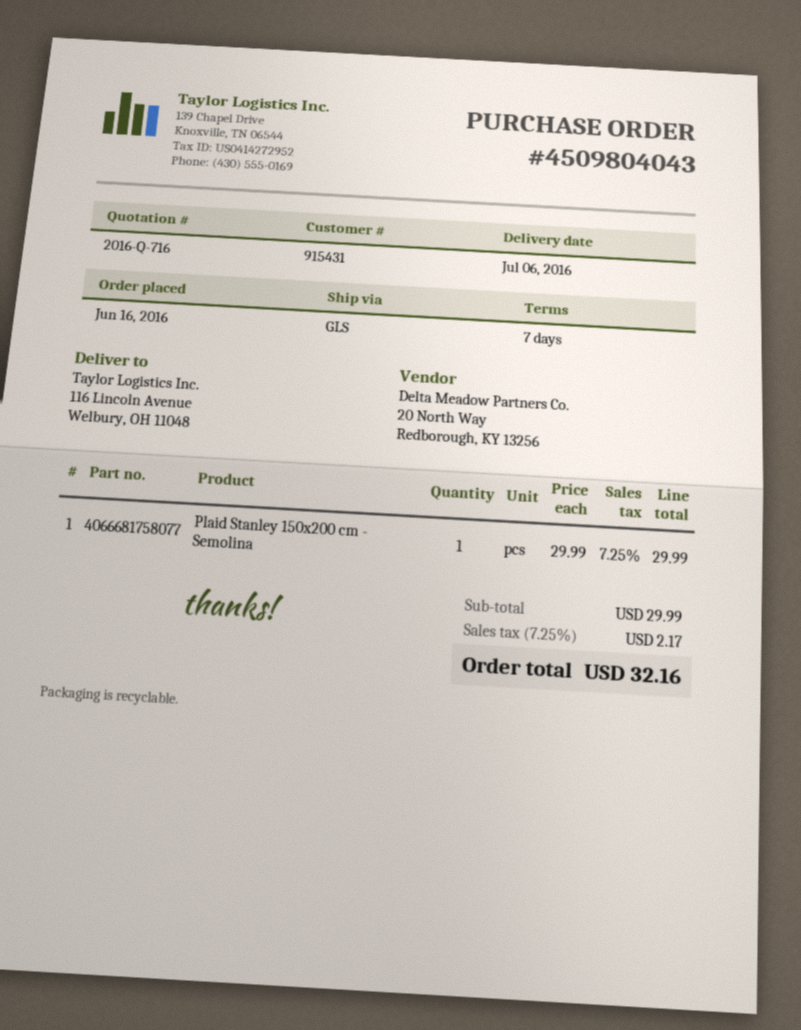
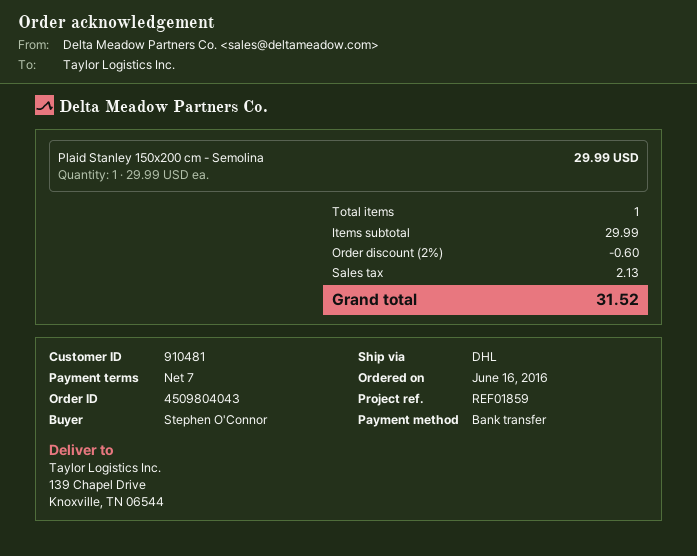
customer number: 915431 -> 910481
shipping method: GLS -> DHL
ship to: 116 Lincoln Avenue, Welbury, OH 11048 -> 139 Chapel Drive, Knoxville, TN 06544
discount: none -> 2% = 0.60
tax: 2.17 -> 2.13
total: 32.16 -> 31.52

